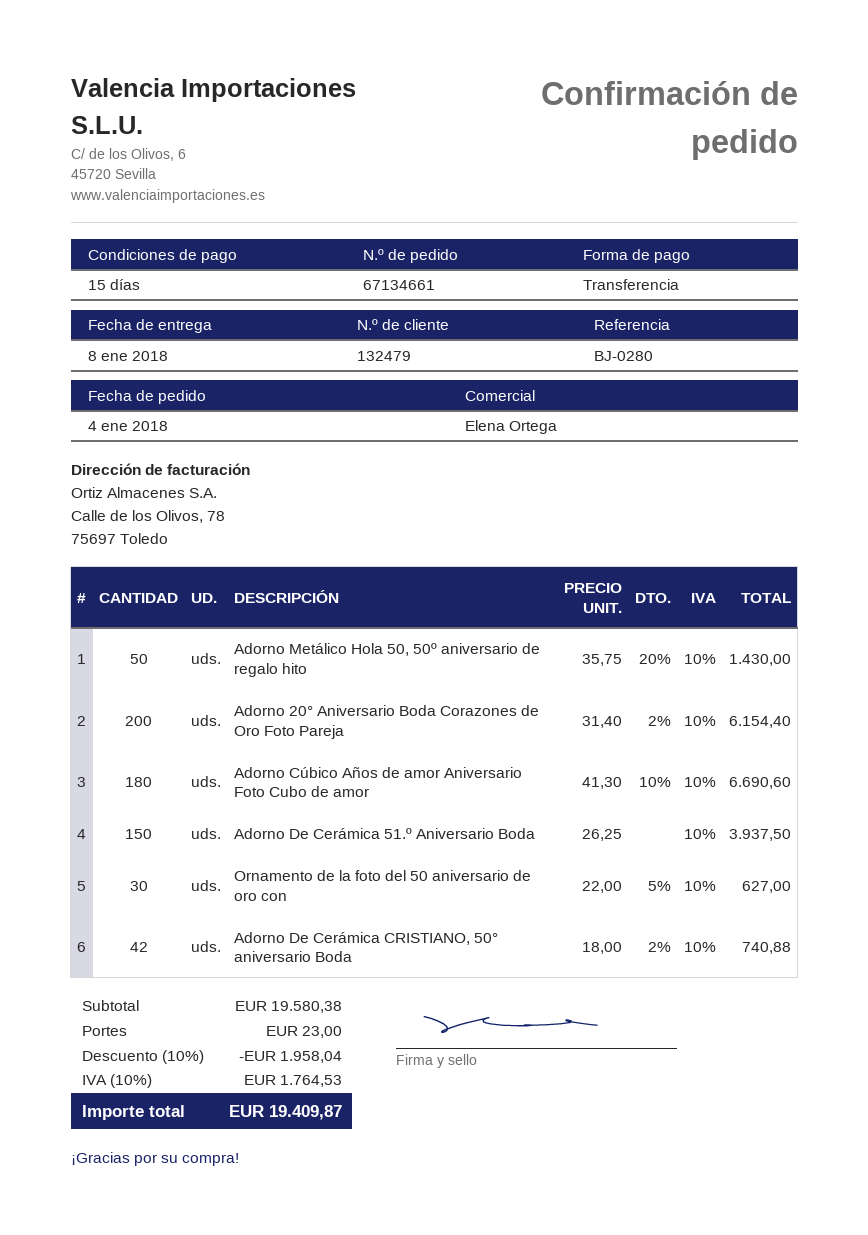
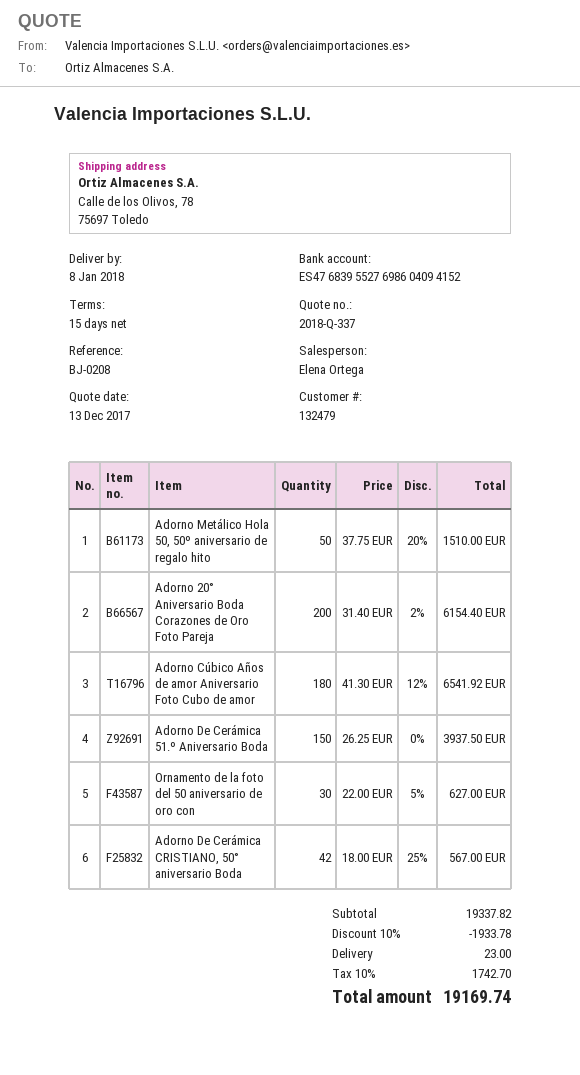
reference: BJ-0280 -> BJ-0208
Adorno Metálico Hola 50, 50º aniversario de regalo hito: 50 x 35.75 - 20% = 1430.00 -> 50 x 37.75 - 20% = 1510.00
Adorno Cúbico Años de amor Aniversario Foto Cubo de amor: 180 x 41.30 - 10% = 6690.60 -> 180 x 41.30 - 12% = 6541.92
Adorno De Cerámica CRISTIANO, 50° aniversario Boda: 42 x 18.00 - 2% = 740.88 -> 42 x 18.00 - 25% = 567.00
subtotal: 19580.38 -> 19337.82
discount: 10% = 1958.04 -> 10% = 1933.78
tax: 10% = 1764.53 -> 10% = 1742.70
total: 19409.87 -> 19169.74

